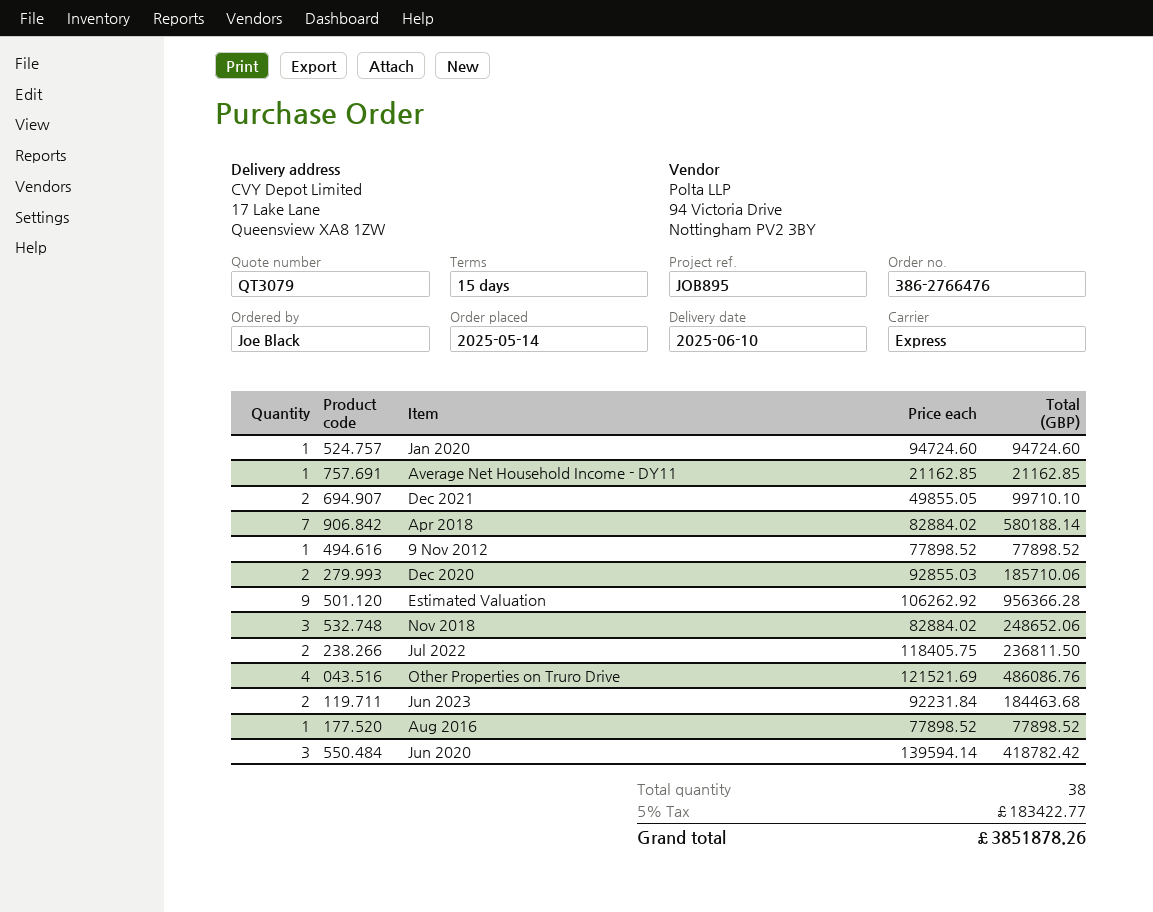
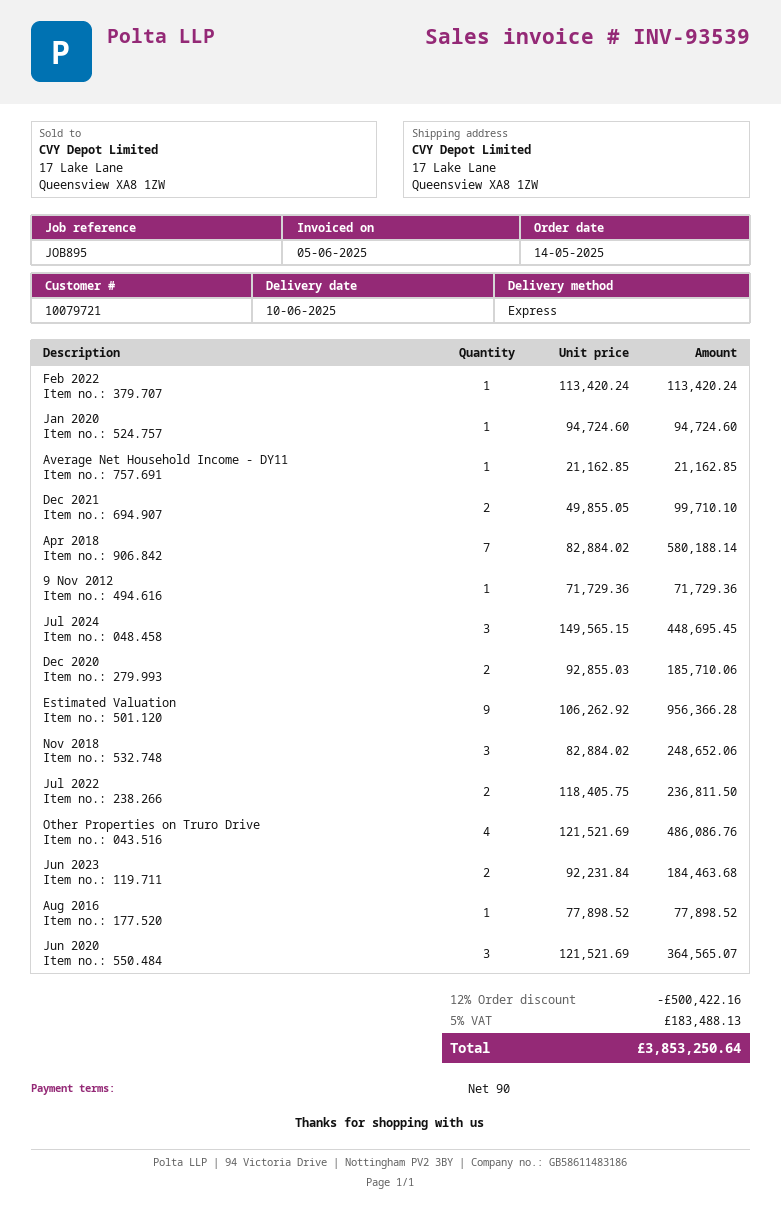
payment terms: 15 days -> 90 days
9 Nov 2012: 1 x 77898.52 = 77898.52 -> 1 x 71729.36 = 71729.36
Jun 2020: 3 x 139594.14 = 418782.42 -> 3 x 121521.69 = 364565.07
Feb 2022: none -> 1 x 113420.24 = 113420.24
Jul 2024: none -> 3 x 149565.15 = 448695.45
discount: none -> 12% = 500422.16
tax: 5% = 183422.77 -> 5% = 183488.13
total: 3851878.26 -> 3853250.64

